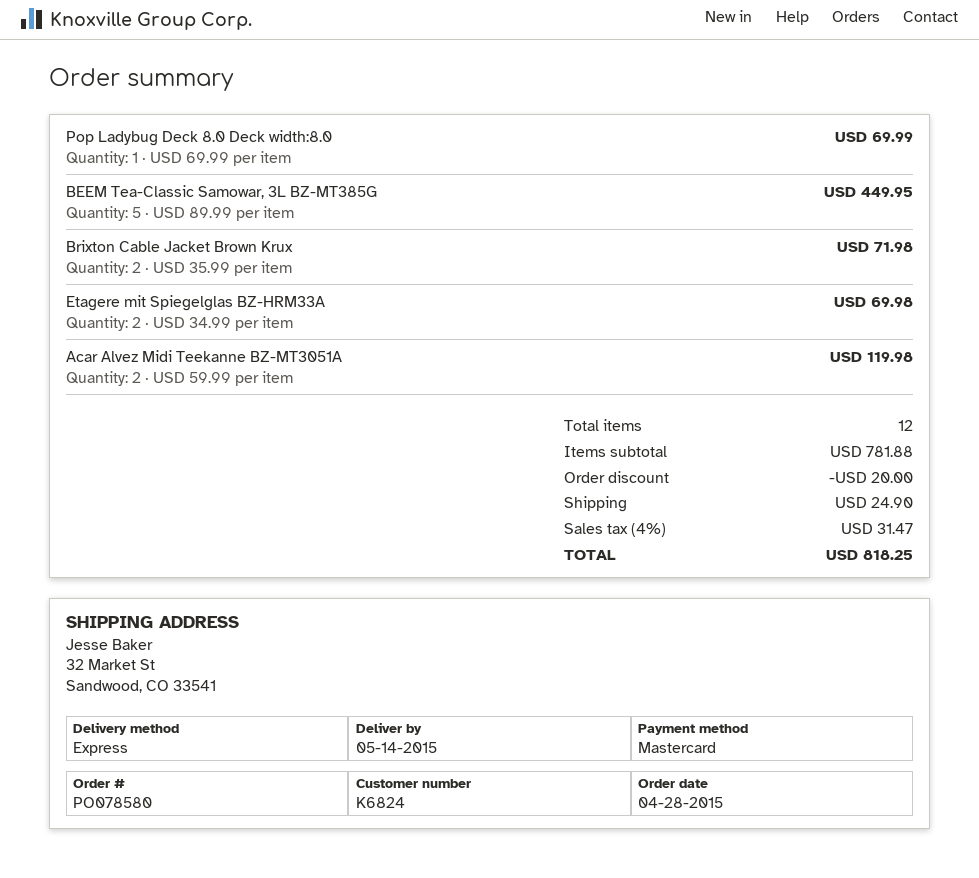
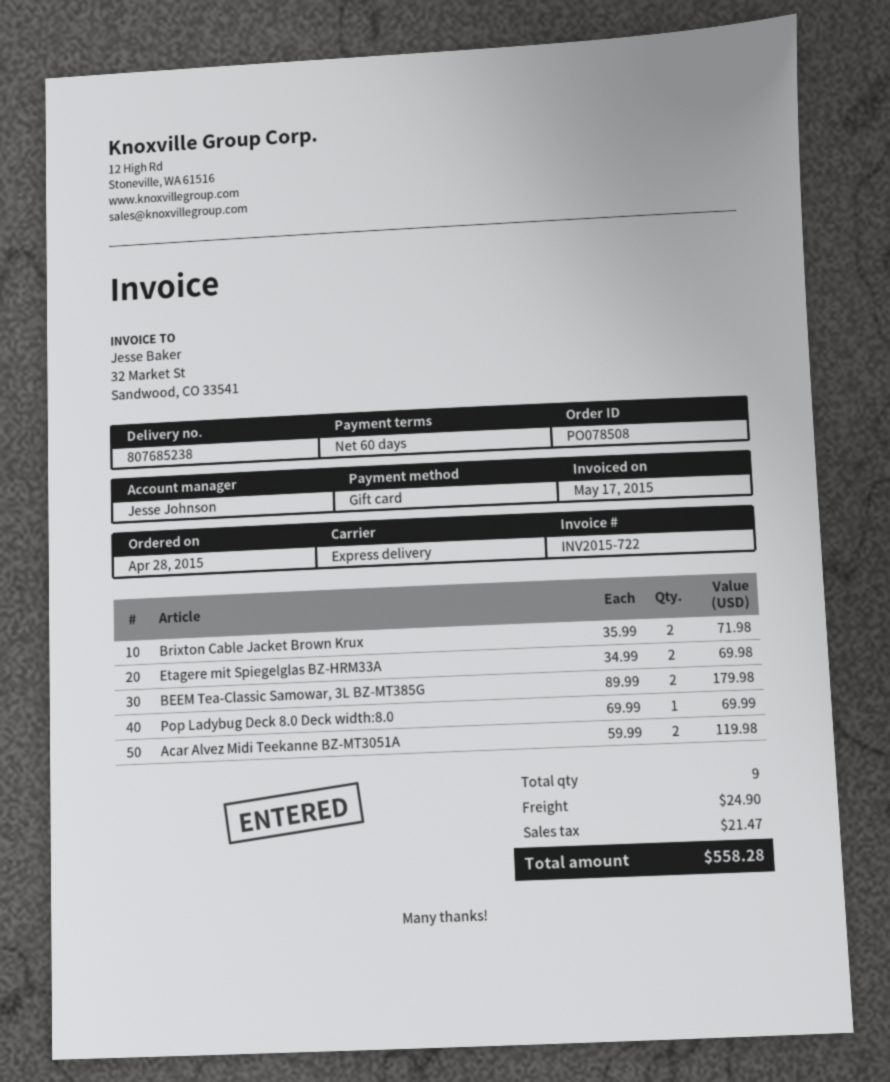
order number: PO078580 -> PO078508
payment method: Mastercard -> gift card
BEEM Tea-Classic Samowar, 3L BZ-MT385G: 5 x 89.99 = 449.95 -> 2 x 89.99 = 179.98
total quantity: 12 -> 9
discount: 20.00 -> none
tax: 31.47 -> 21.47
total: 818.25 -> 558.28

